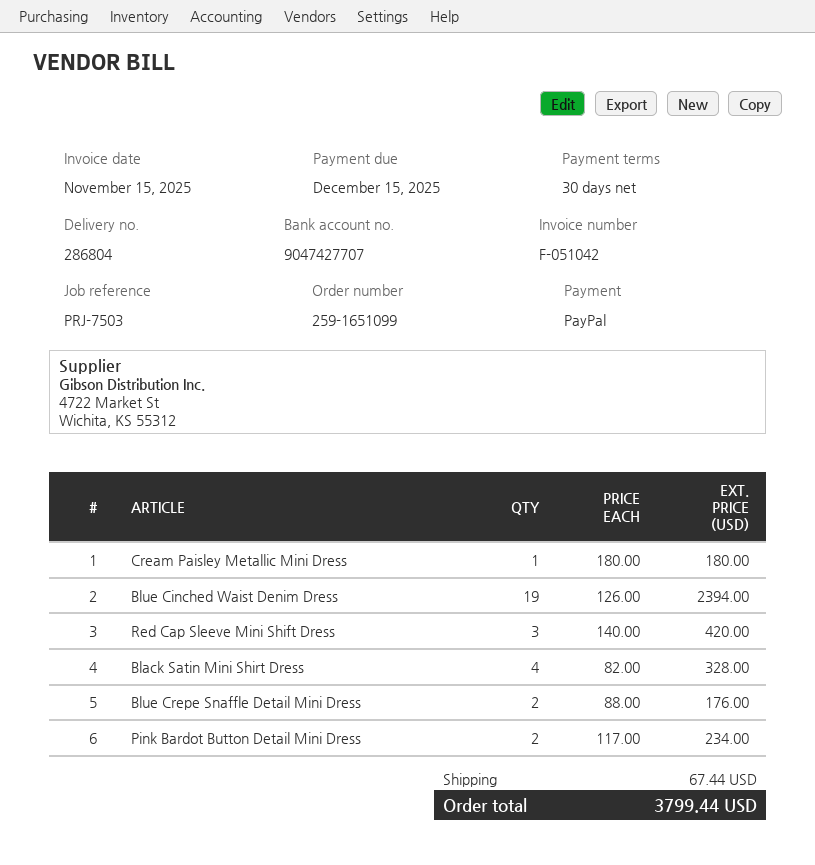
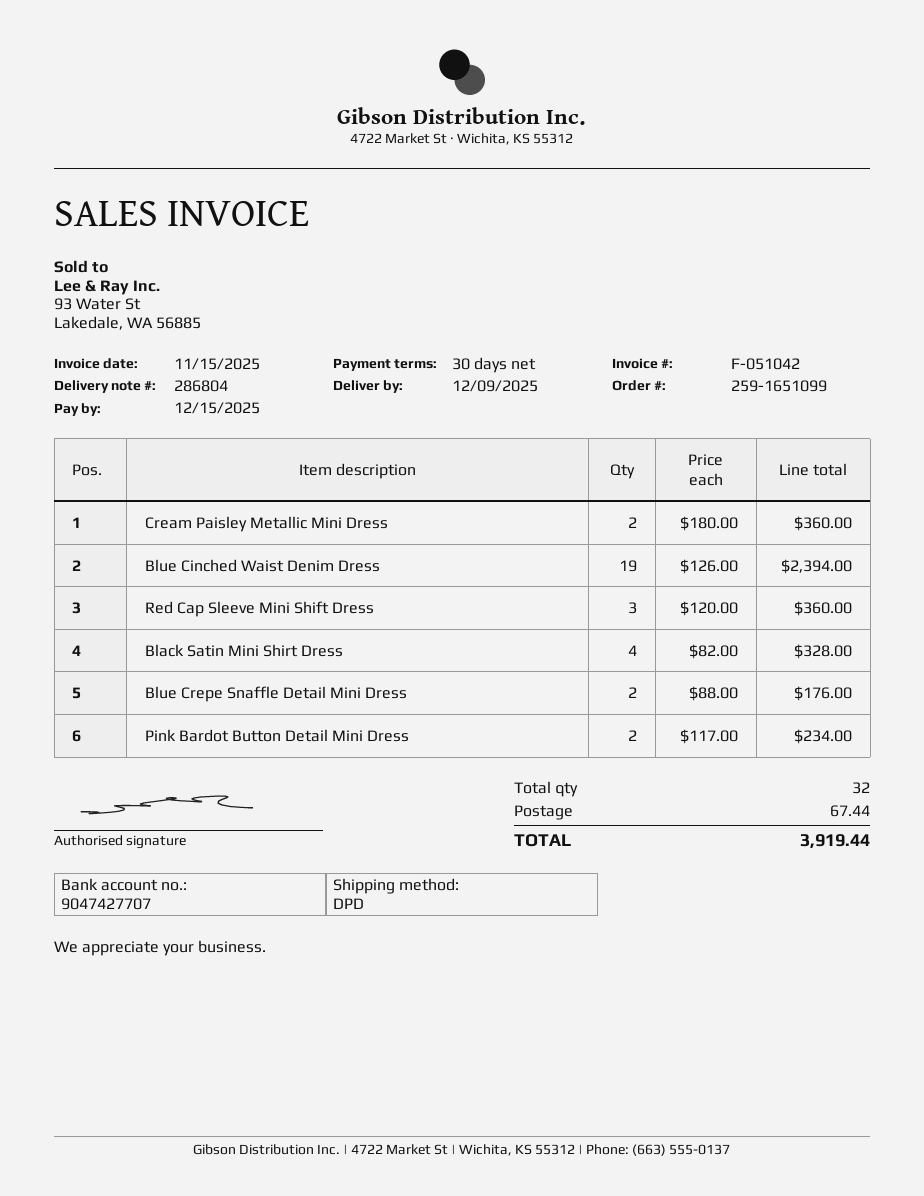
Cream Paisley Metallic Mini Dress: 1 x 180.00 = 180.00 -> 2 x 180.00 = 360.00
Red Cap Sleeve Mini Shift Dress: 3 x 140.00 = 420.00 -> 3 x 120.00 = 360.00
total: 3799.44 -> 3919.44

